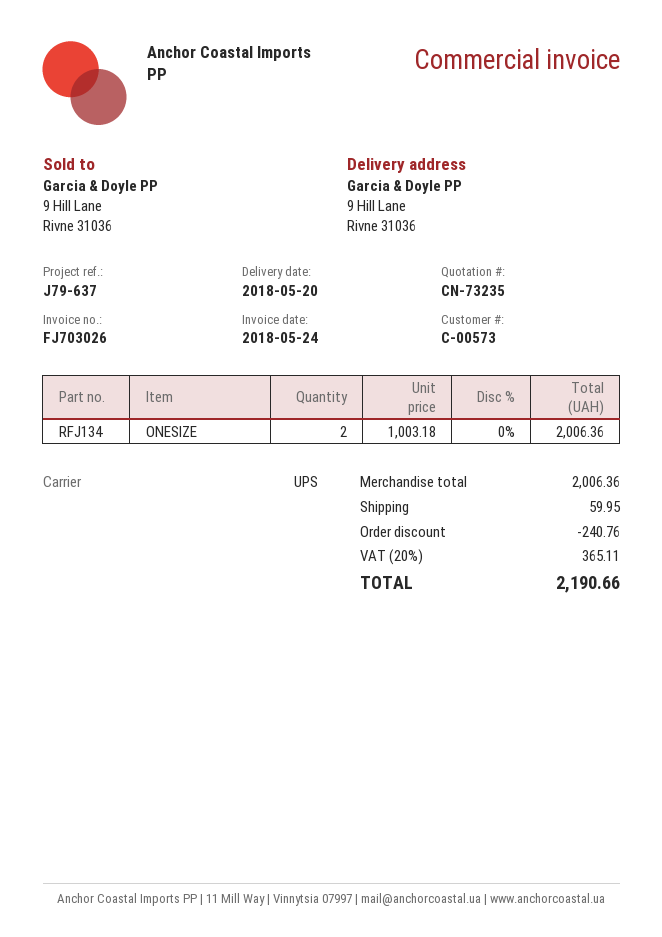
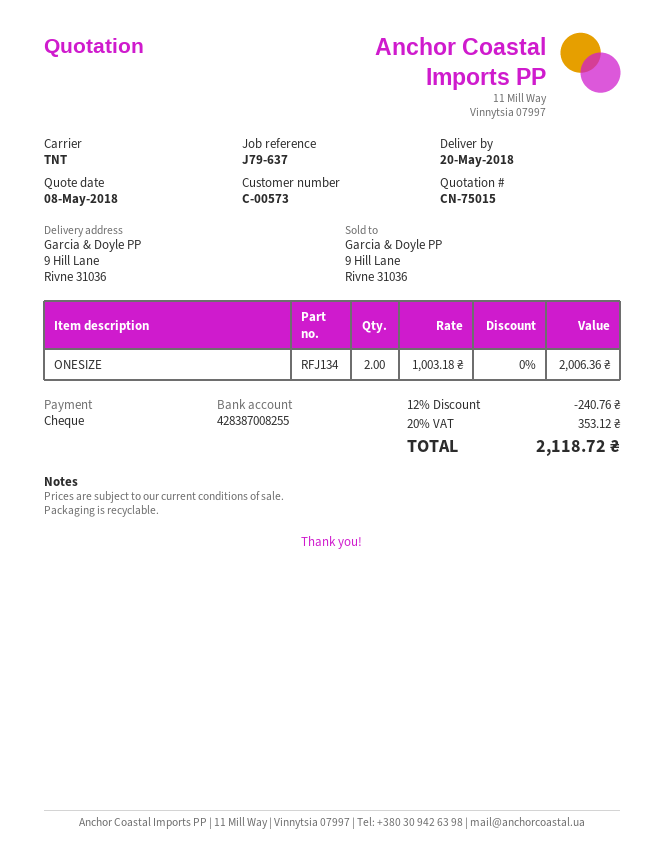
quote number: CN-73235 -> CN-75015
shipping method: UPS -> TNT
shipping: 59.95 -> none
tax: 20% = 365.11 -> 20% = 353.12
total: 2190.66 -> 2118.72

